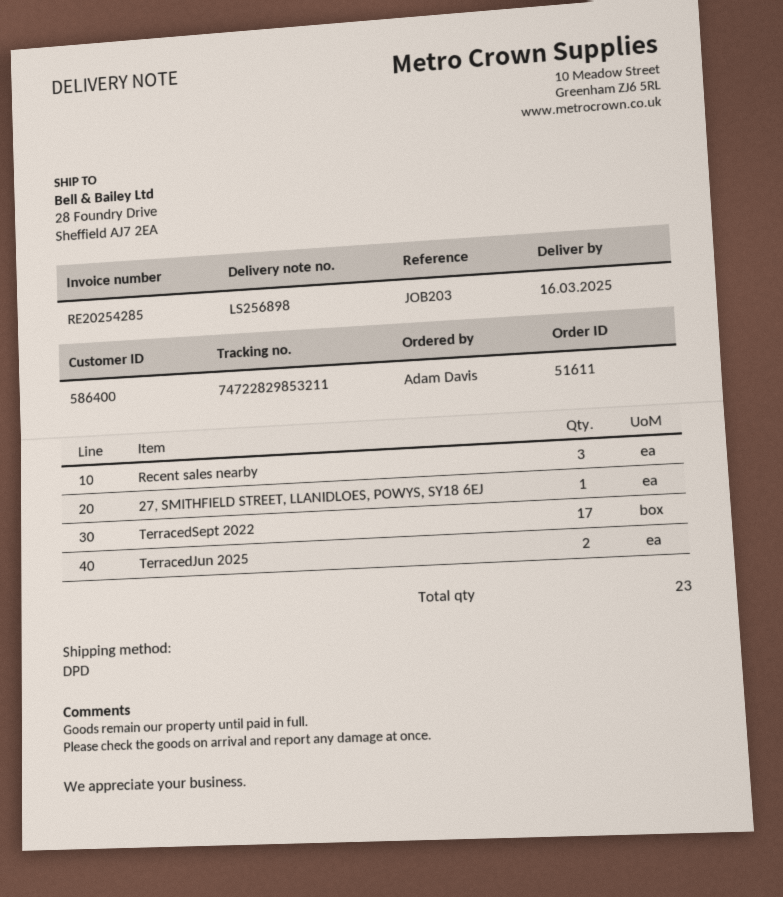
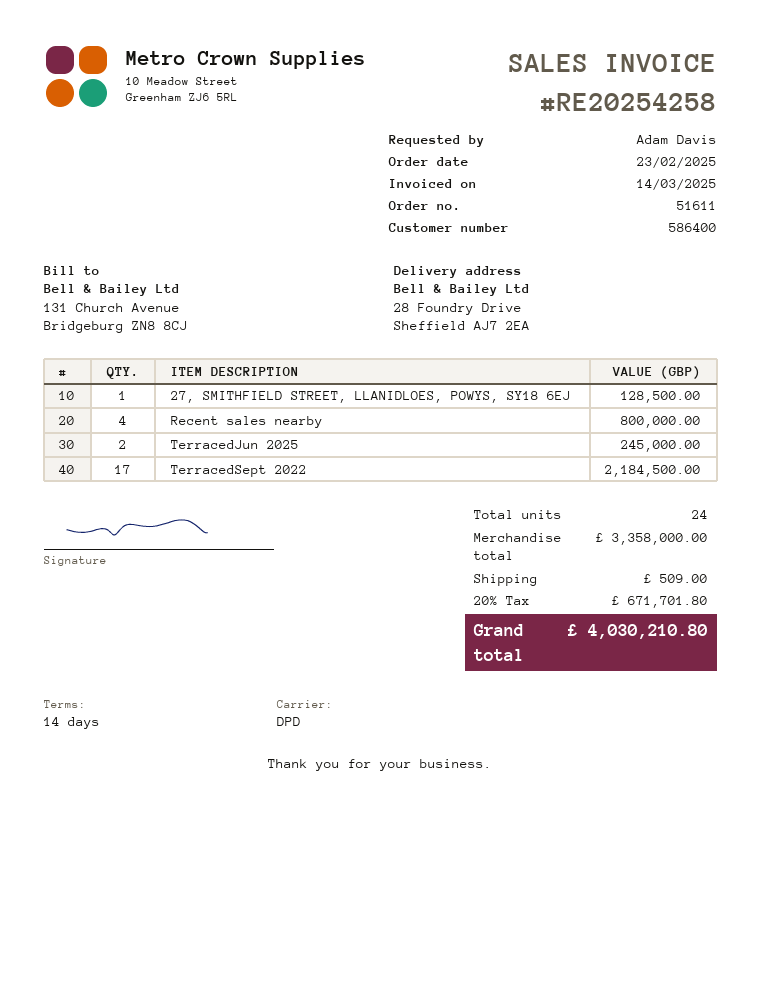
invoice number: RE20254285 -> RE20254258
Recent sales nearby: 3 -> 4
total quantity: 23 -> 24

